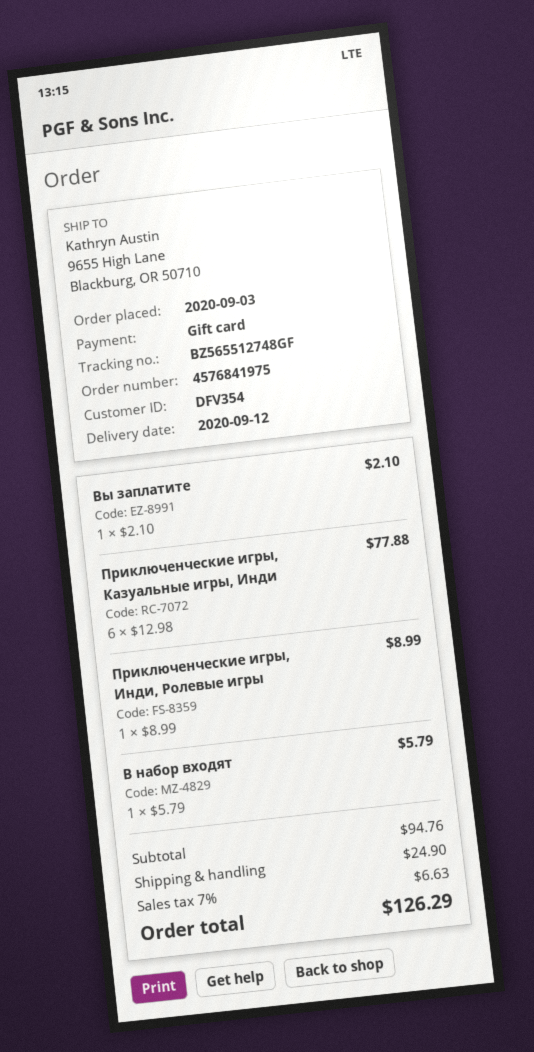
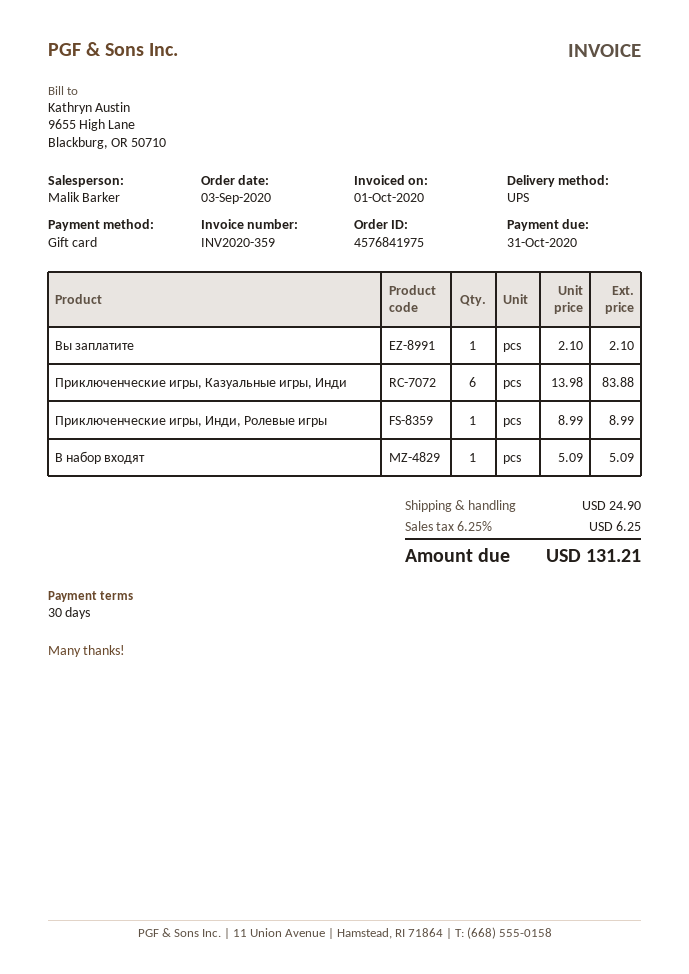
Приключенческие игры, Казуальные игры, Инди: 6 x 12.98 = 77.88 -> 6 x 13.98 = 83.88
В набор входят: 1 x 5.79 = 5.79 -> 1 x 5.09 = 5.09
tax: 7% = 6.63 -> 6.25% = 6.25
total: 126.29 -> 131.21

